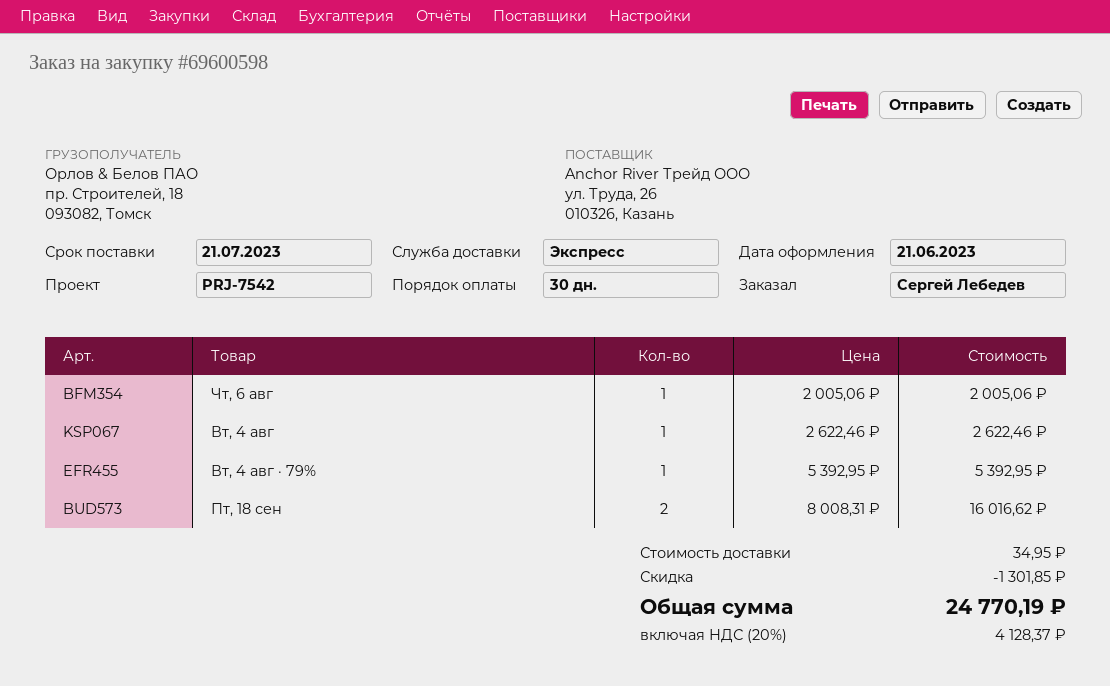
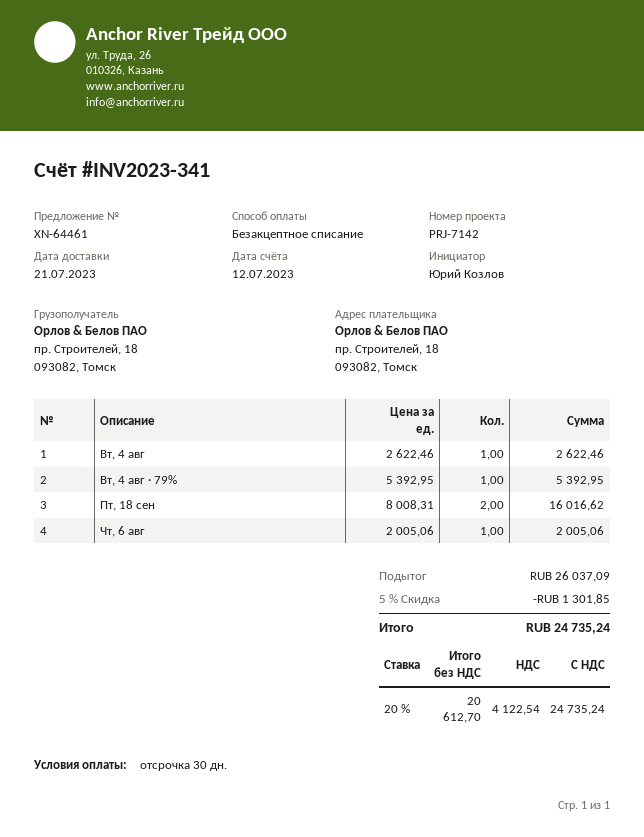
reference: PRJ-7542 -> PRJ-7142
ordered by: Сергей Лебедев -> Юрий Козлов
shipping: 34.95 -> none
tax: 20% = 4128.37 -> 20% = 4122.54
total: 24770.19 -> 24735.24

